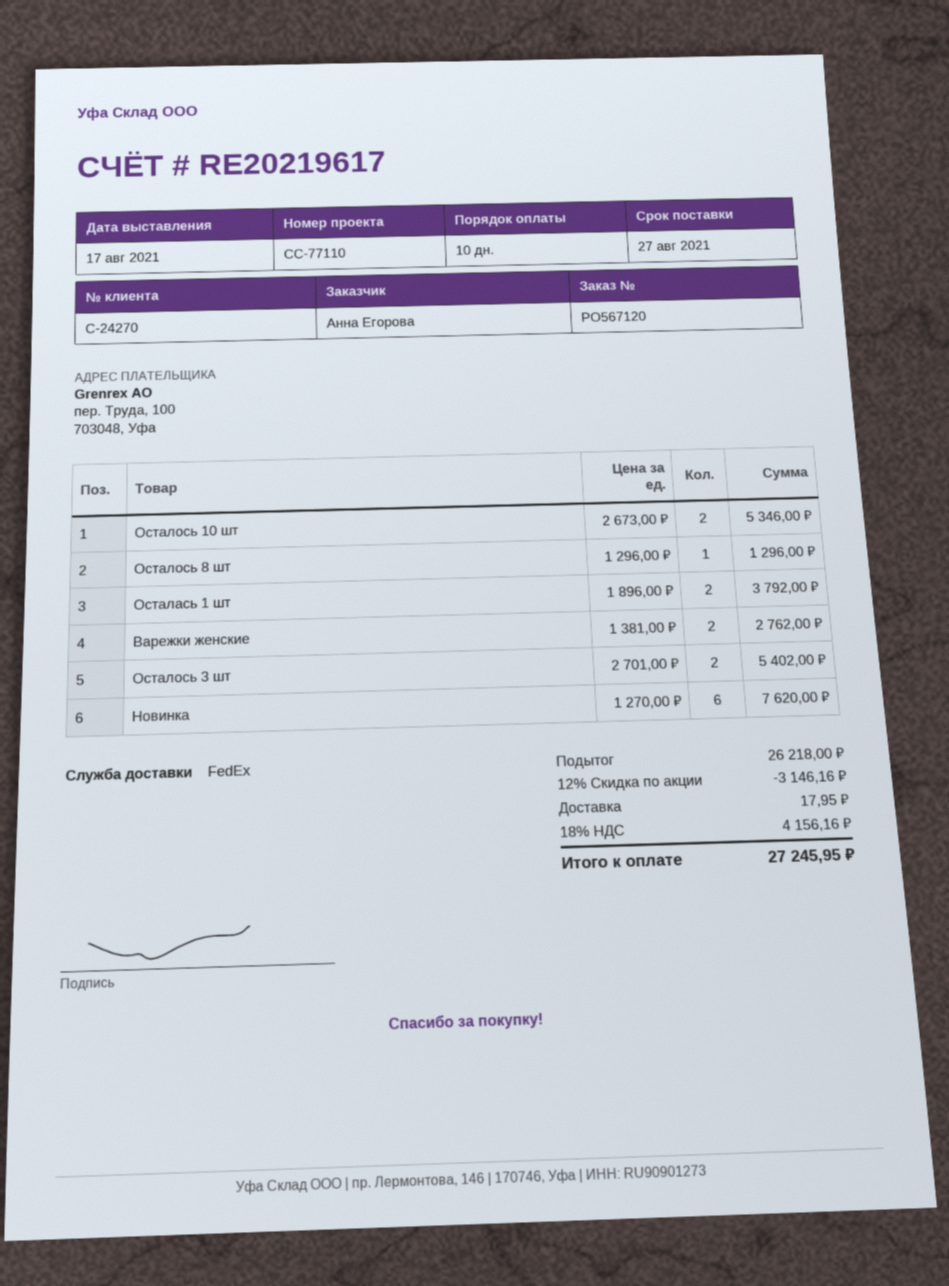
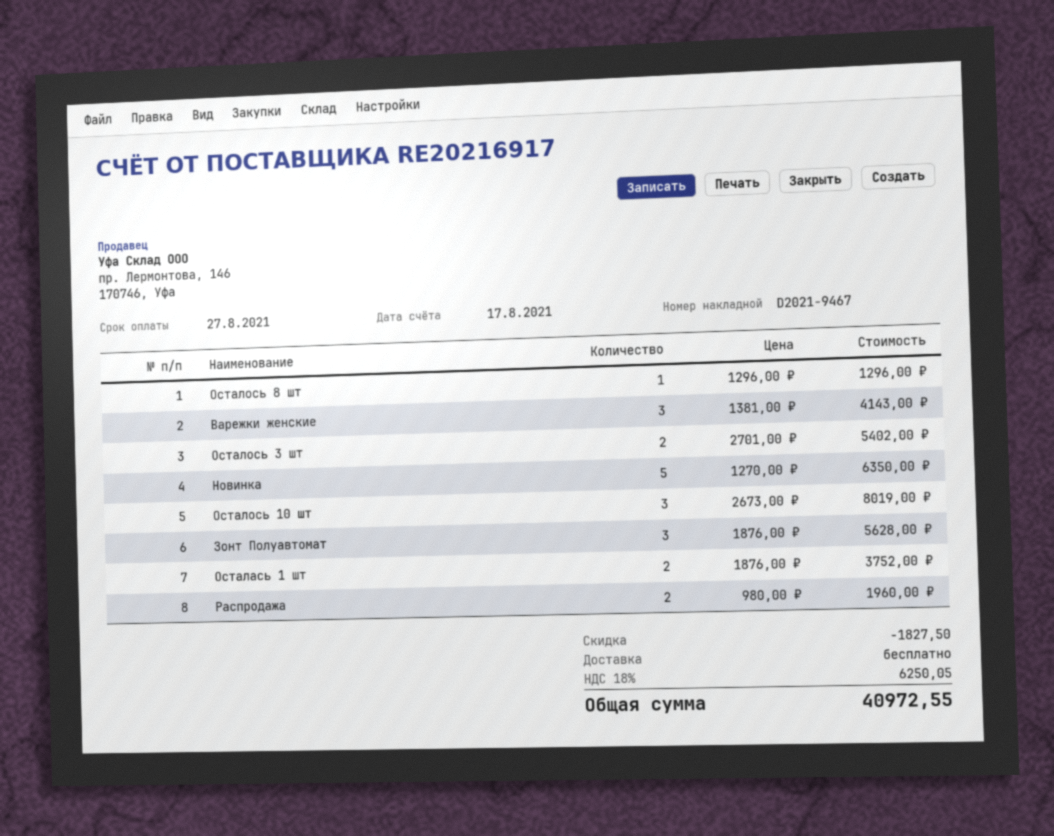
invoice number: RE20219617 -> RE20216917
Осталось 10 шт: 2 x 2673.00 = 5346.00 -> 3 x 2673.00 = 8019.00
Осталась 1 шт: 2 x 1896.00 = 3792.00 -> 2 x 1876.00 = 3752.00
Варежки женские: 2 x 1381.00 = 2762.00 -> 3 x 1381.00 = 4143.00
Новинка: 6 x 1270.00 = 7620.00 -> 5 x 1270.00 = 6350.00
Зонт Полуавтомат: none -> 3 x 1876.00 = 5628.00
Распродажа: none -> 2 x 980.00 = 1960.00
discount: 3146.16 -> 1827.50
shipping: 17.95 -> 0.00
tax: 18% = 4156.16 -> 18% = 6250.05
total: 27245.95 -> 40972.55

